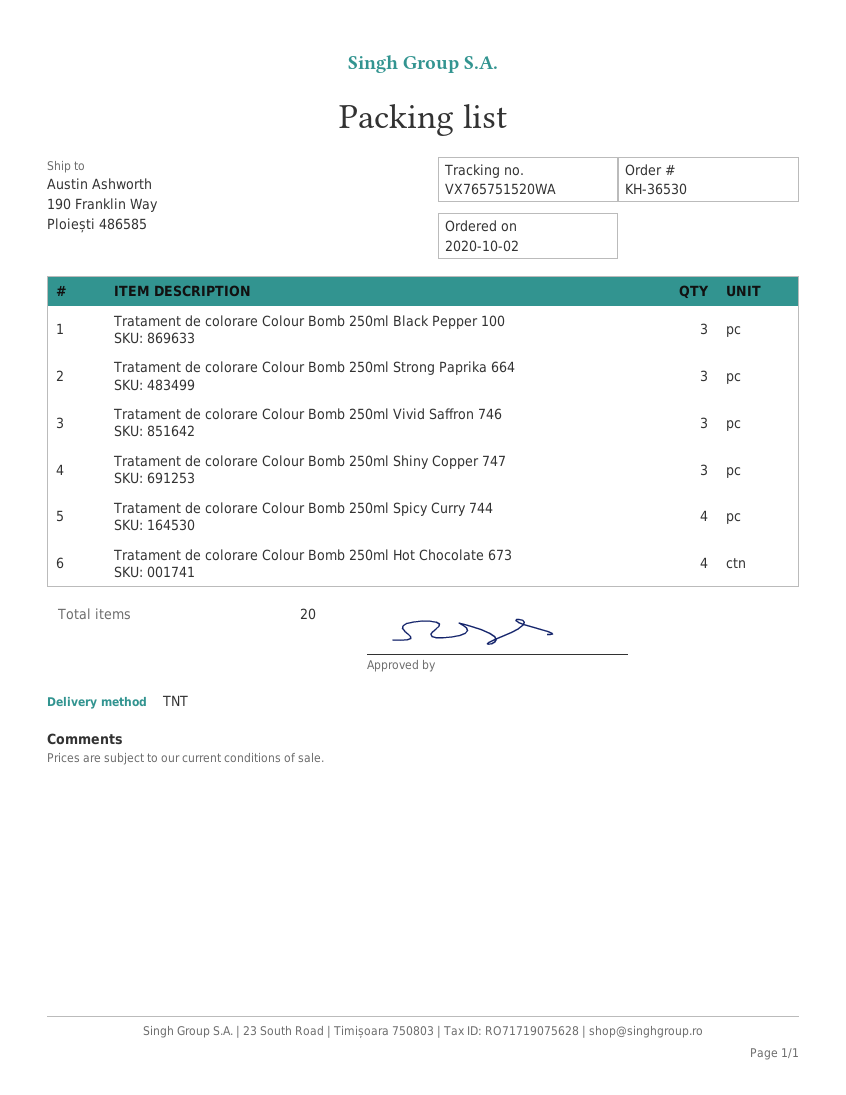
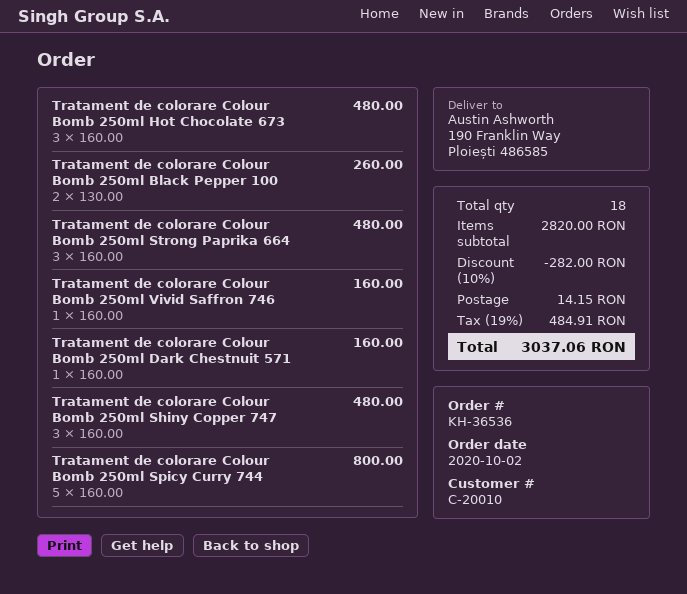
order number: KH-36530 -> KH-36536
Tratament de colorare Colour Bomb 250ml Black Pepper 100: 3 -> 2
Tratament de colorare Colour Bomb 250ml Vivid Saffron 746: 3 -> 1
Tratament de colorare Colour Bomb 250ml Spicy Curry 744: 4 -> 5
Tratament de colorare Colour Bomb 250ml Hot Chocolate 673: 4 -> 3
Tratament de colorare Colour Bomb 250ml Dark Chestnuit 571: none -> 1
total quantity: 20 -> 18

